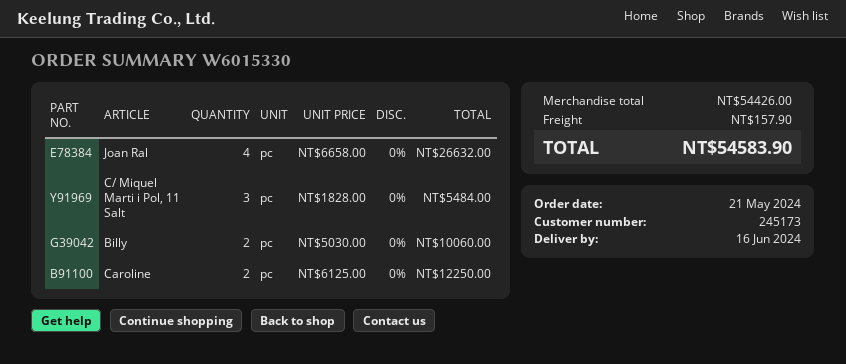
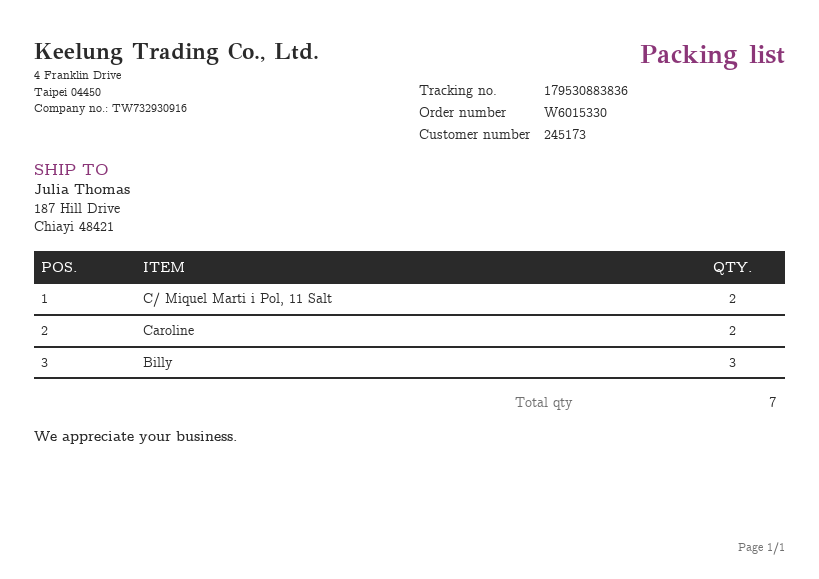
Joan Ral: 4 -> none
C/ Miquel Marti i Pol, 11 Salt: 3 -> 2
Billy: 2 -> 3

